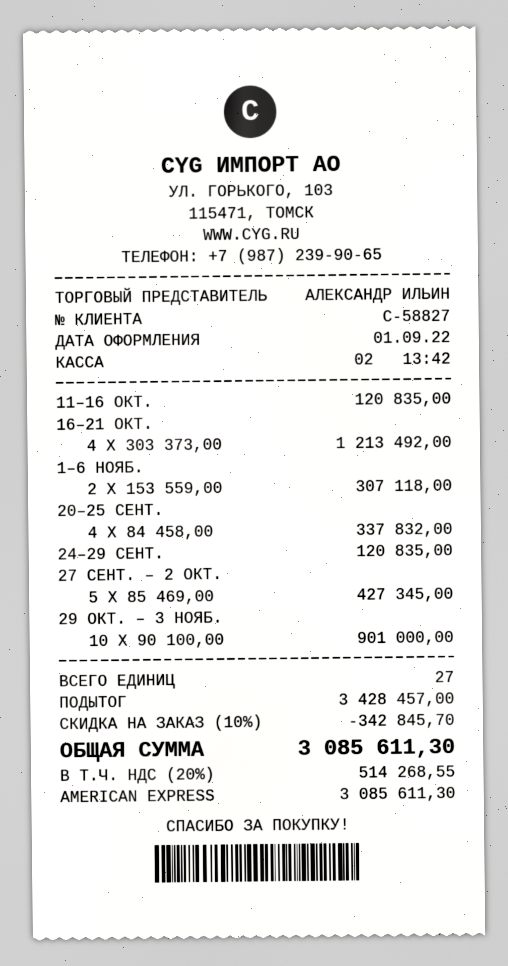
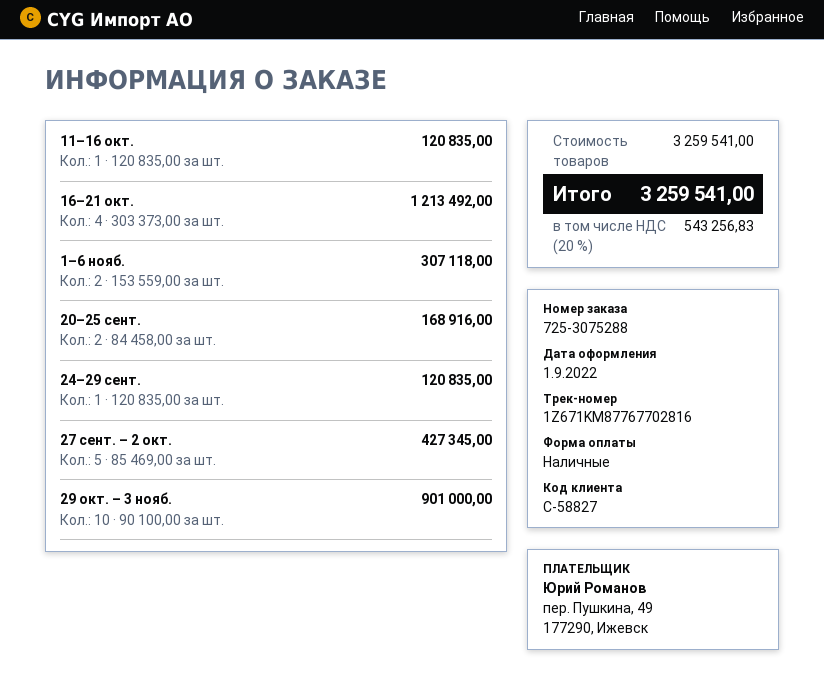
payment method: American Express -> cash
20–25 СЕНТ.: 4 x 84458.00 = 337832.00 -> 2 x 84458.00 = 168916.00
subtotal: 3428457.00 -> 3259541.00
discount: 10% = 342845.70 -> none
tax: 20% = 514268.55 -> 20% = 543256.83
total: 3085611.30 -> 3259541.00

